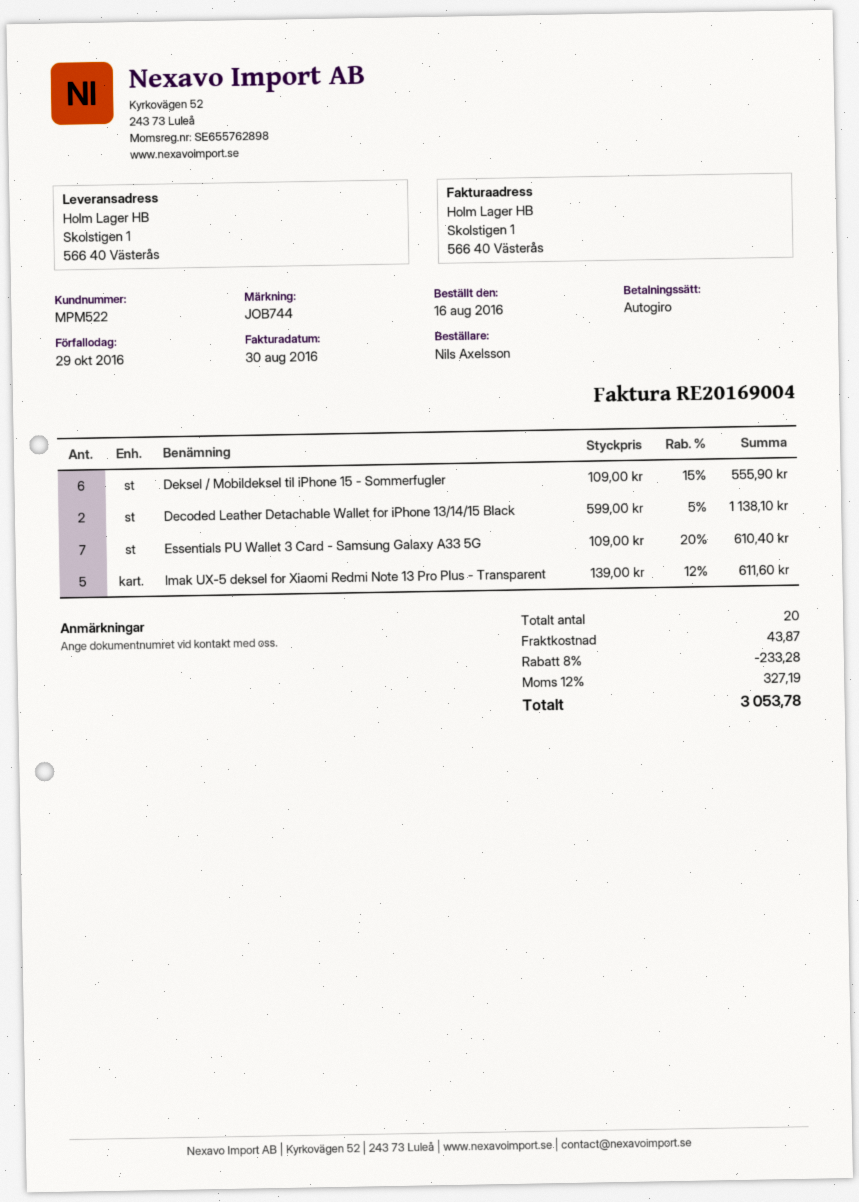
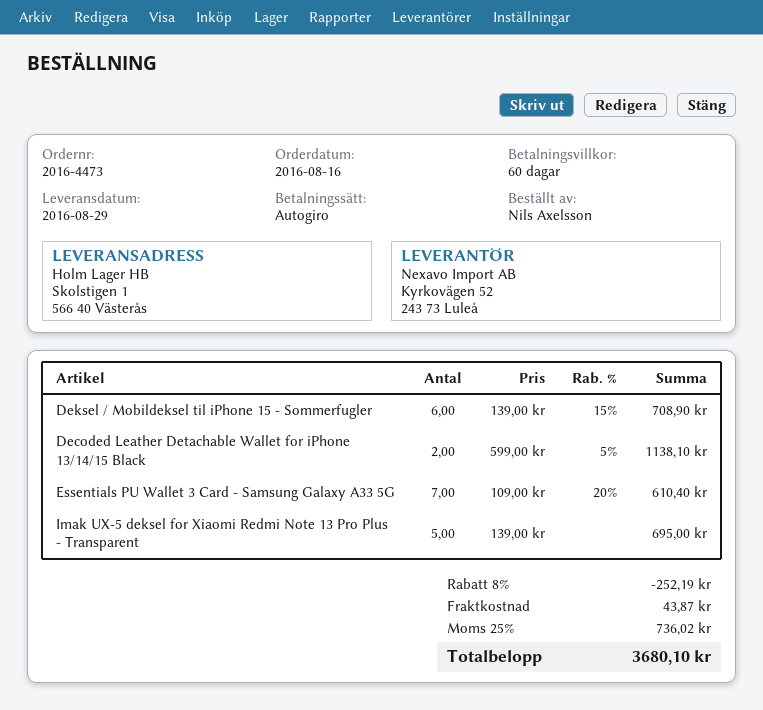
Deksel / Mobildeksel til iPhone 15 - Sommerfugler: 6 x 109.00 - 15% = 555.90 -> 6 x 139.00 - 15% = 708.90
Imak UX-5 deksel for Xiaomi Redmi Note 13 Pro Plus - Transparent: 5 x 139.00 - 12% = 611.60 -> 5 x 139.00 = 695.00
discount: 8% = 233.28 -> 8% = 252.19
tax: 12% = 327.19 -> 25% = 736.02
total: 3053.78 -> 3680.10

